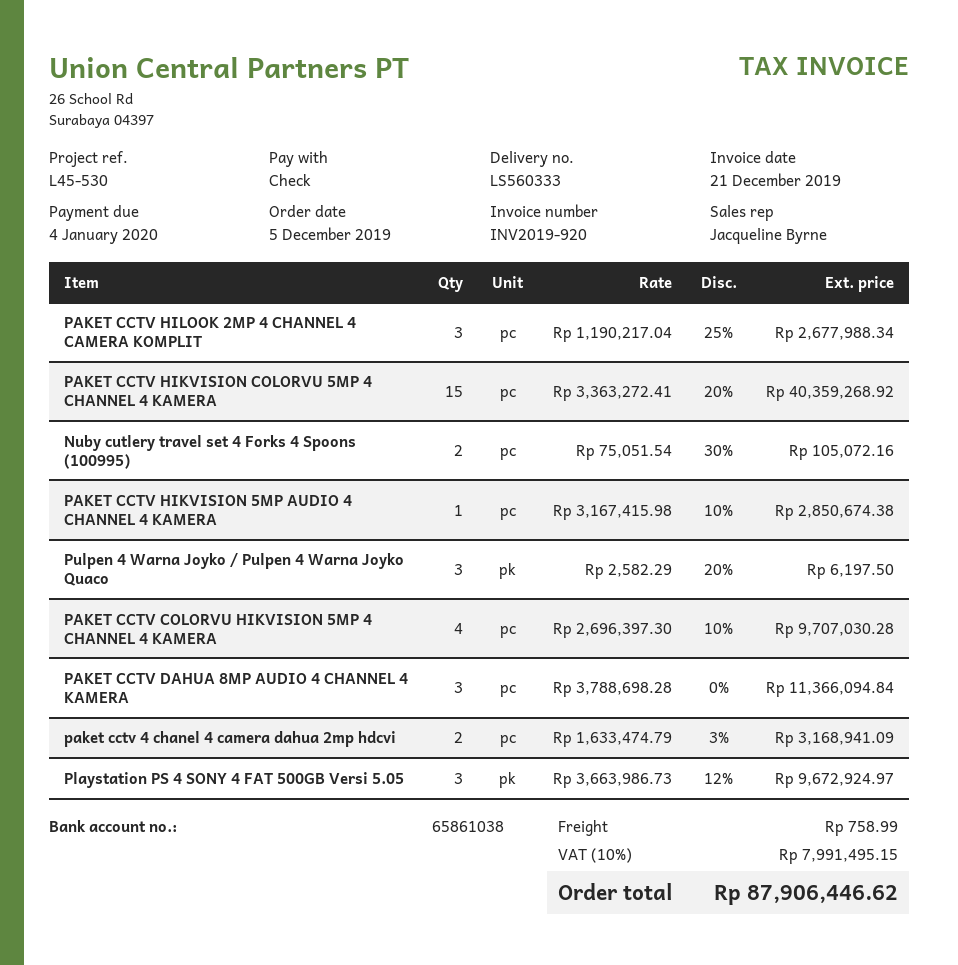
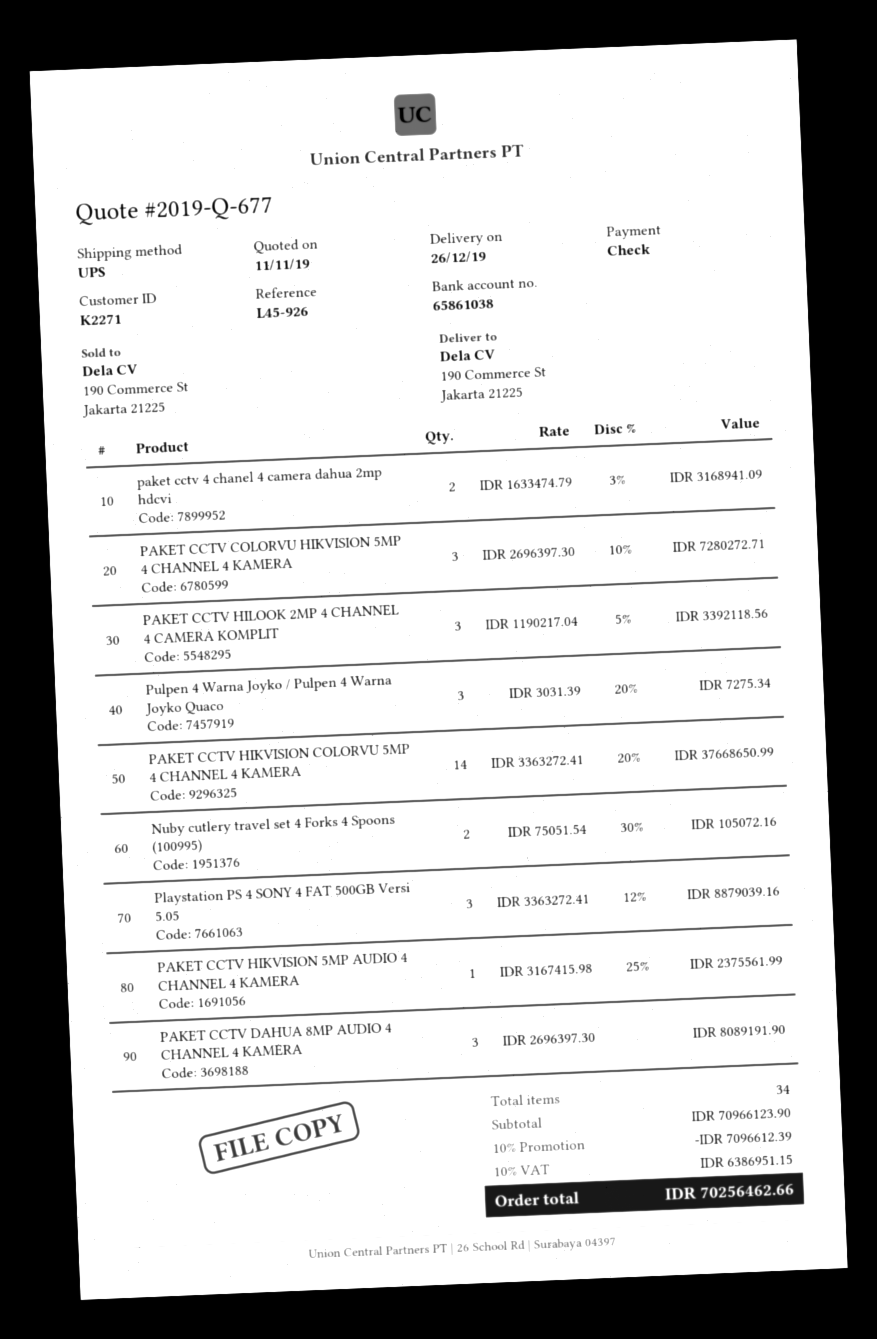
reference: L45-530 -> L45-926
PAKET CCTV HILOOK 2MP 4 CHANNEL 4 CAMERA KOMPLIT: 3 x 1190217.04 - 25% = 2677988.34 -> 3 x 1190217.04 - 5% = 3392118.56
PAKET CCTV HIKVISION COLORVU 5MP 4 CHANNEL 4 KAMERA: 15 x 3363272.41 - 20% = 40359268.92 -> 14 x 3363272.41 - 20% = 37668650.99
PAKET CCTV HIKVISION 5MP AUDIO 4 CHANNEL 4 KAMERA: 1 x 3167415.98 - 10% = 2850674.38 -> 1 x 3167415.98 - 25% = 2375561.99
Pulpen 4 Warna Joyko / Pulpen 4 Warna Joyko Quaco: 3 x 2582.29 - 20% = 6197.50 -> 3 x 3031.39 - 20% = 7275.34
PAKET CCTV COLORVU HIKVISION 5MP 4 CHANNEL 4 KAMERA: 4 x 2696397.30 - 10% = 9707030.28 -> 3 x 2696397.30 - 10% = 7280272.71
PAKET CCTV DAHUA 8MP AUDIO 4 CHANNEL 4 KAMERA: 3 x 3788698.28 = 11366094.84 -> 3 x 2696397.30 = 8089191.90
Playstation PS 4 SONY 4 FAT 500GB Versi 5.05: 3 x 3663986.73 - 12% = 9672924.97 -> 3 x 3363272.41 - 12% = 8879039.16
discount: none -> 10% = 7096612.39
shipping: 758.99 -> none
tax: 10% = 7991495.15 -> 10% = 6386951.15
total: 87906446.62 -> 70256462.66

